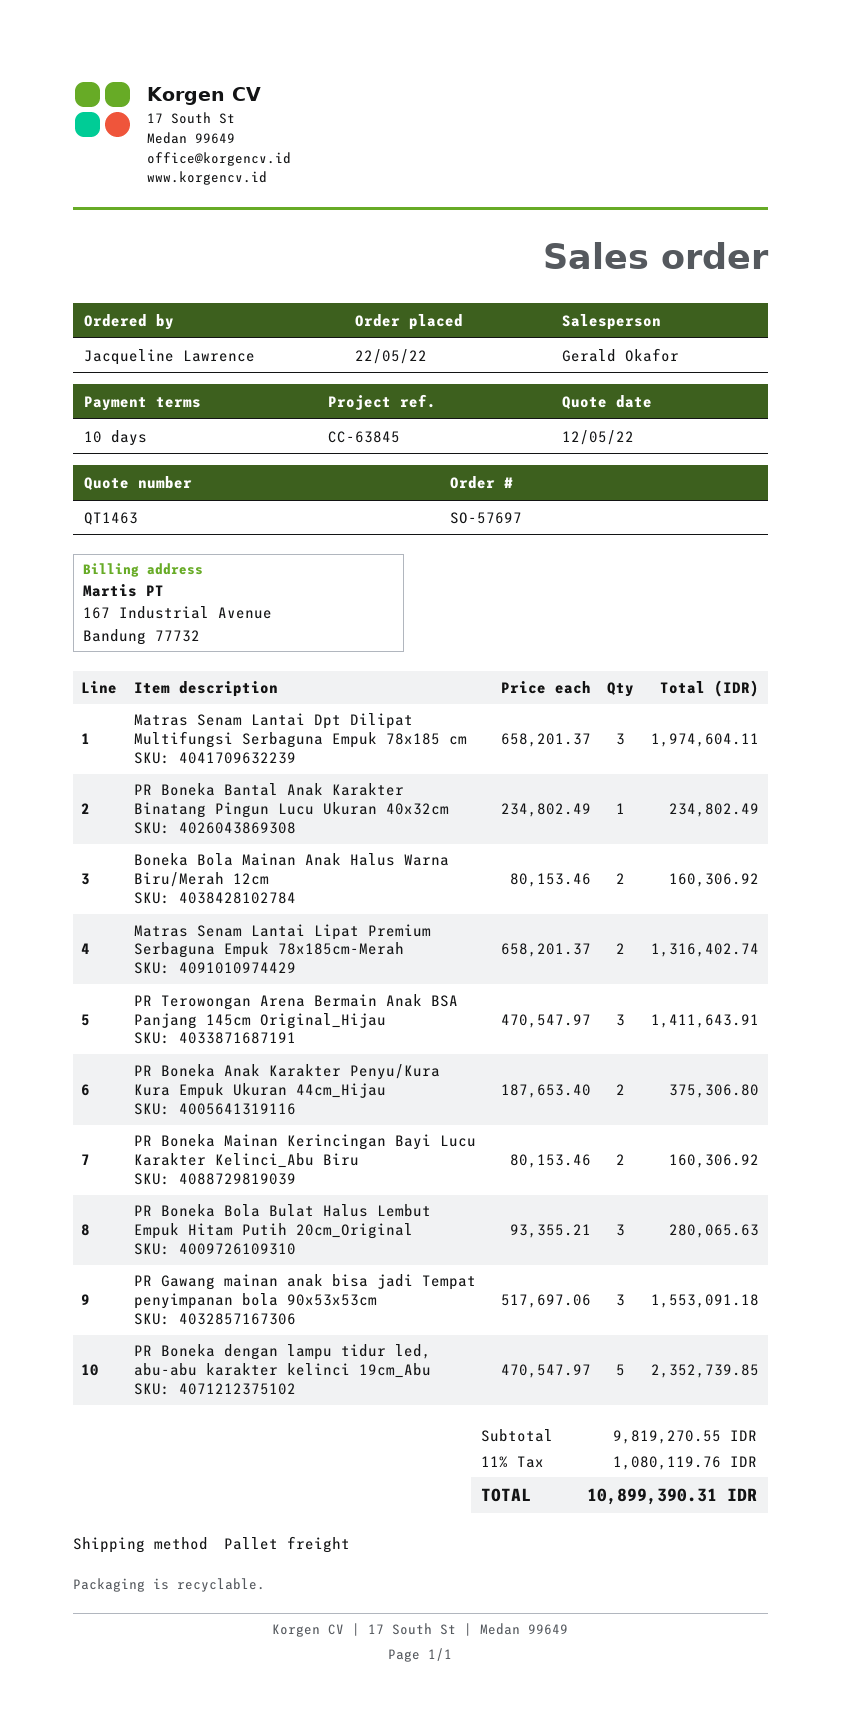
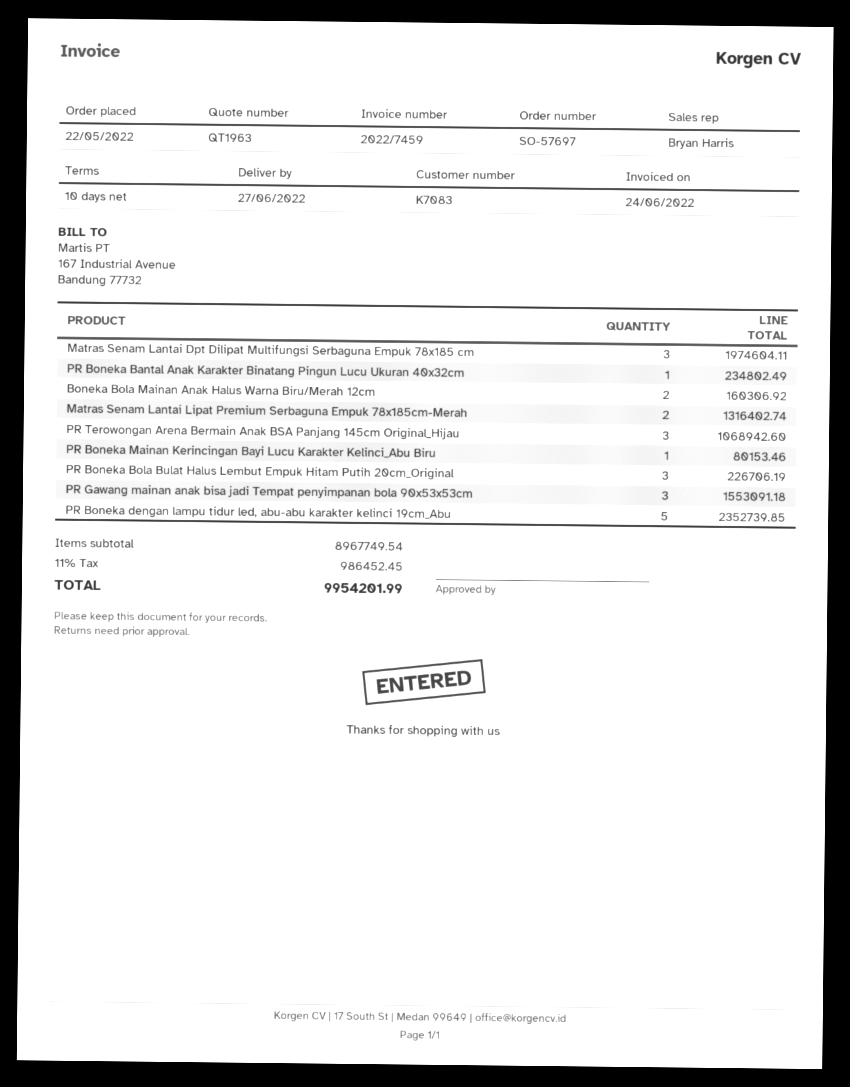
quote number: QT1463 -> QT1963
sales rep: Gerald Okafor -> Bryan Harris
PR Terowongan Arena Bermain Anak BSA Panjang 145cm Original_Hijau: 3 for 1411643.91 -> 3 for 1068942.60
PR Boneka Anak Karakter Penyu/Kura Kura Empuk Ukuran 44cm_Hijau: 2 for 375306.80 -> none
PR Boneka Mainan Kerincingan Bayi Lucu Karakter Kelinci_Abu Biru: 2 for 160306.92 -> 1 for 80153.46
PR Boneka Bola Bulat Halus Lembut Empuk Hitam Putih 20cm_Original: 3 for 280065.63 -> 3 for 226706.19
subtotal: 9819270.55 -> 8967749.54
tax: 11% = 1080119.76 -> 11% = 986452.45
total: 10899390.31 -> 9954201.99

